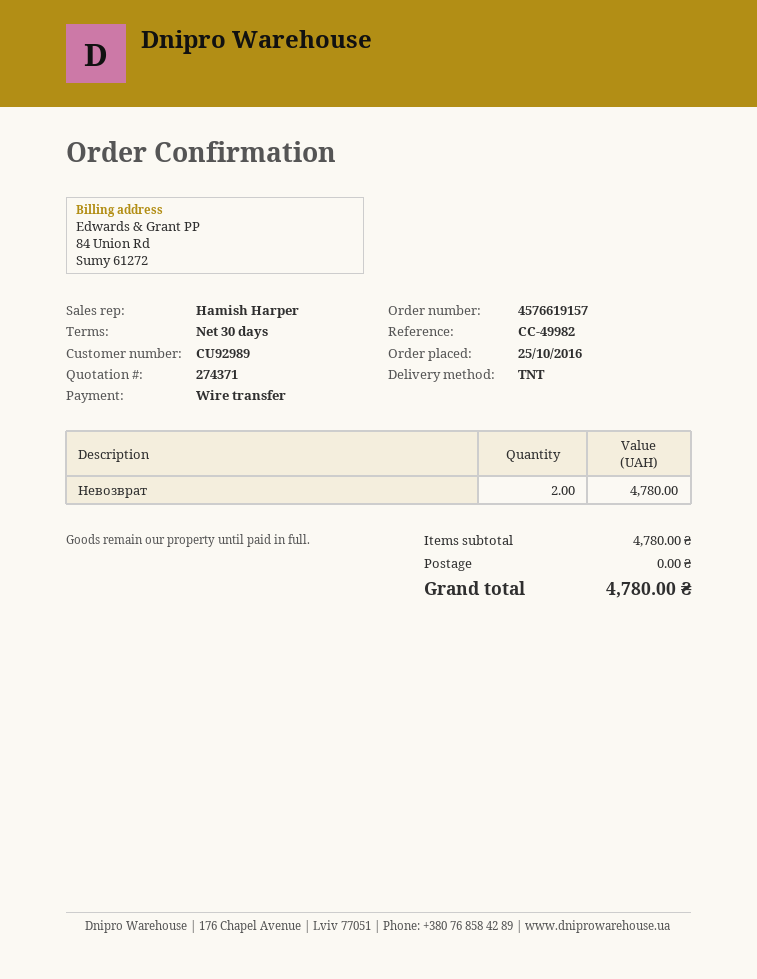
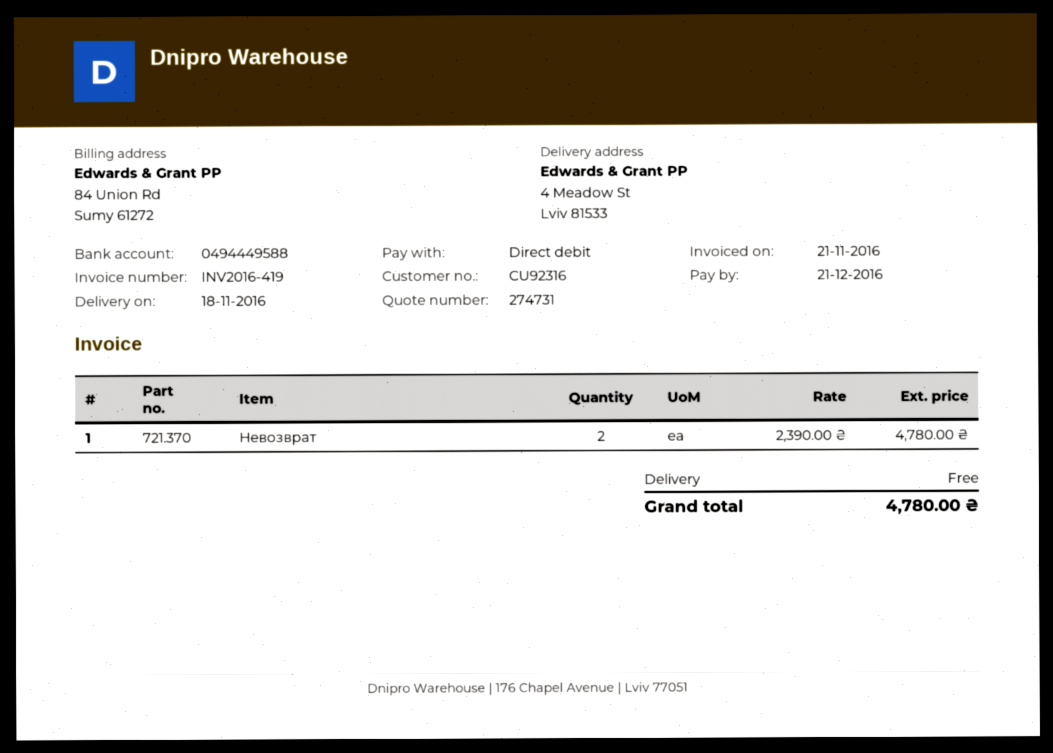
quote number: 274371 -> 274731
customer number: CU92989 -> CU92316
payment method: bank transfer -> direct debit

